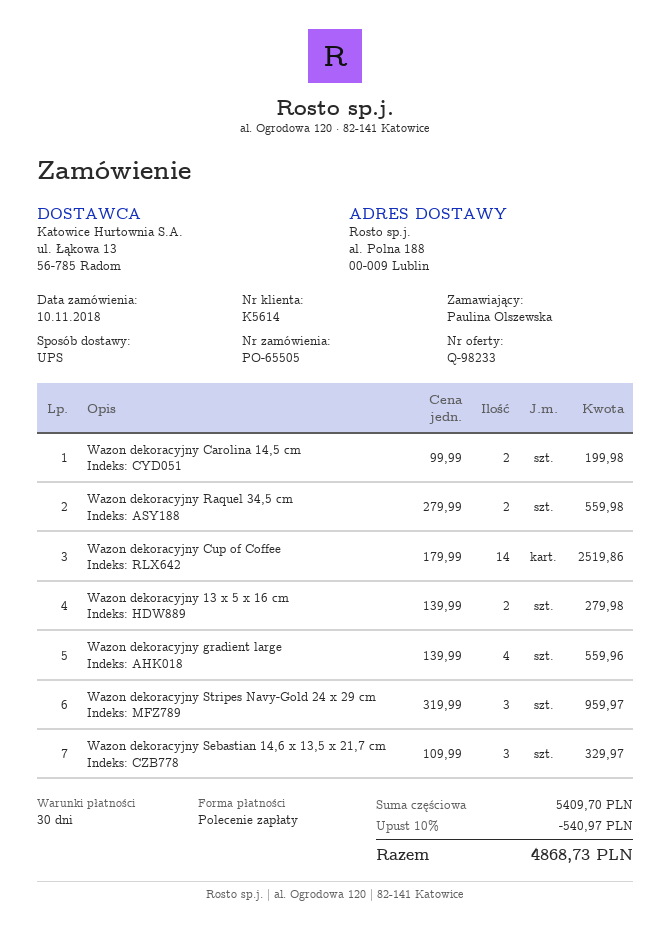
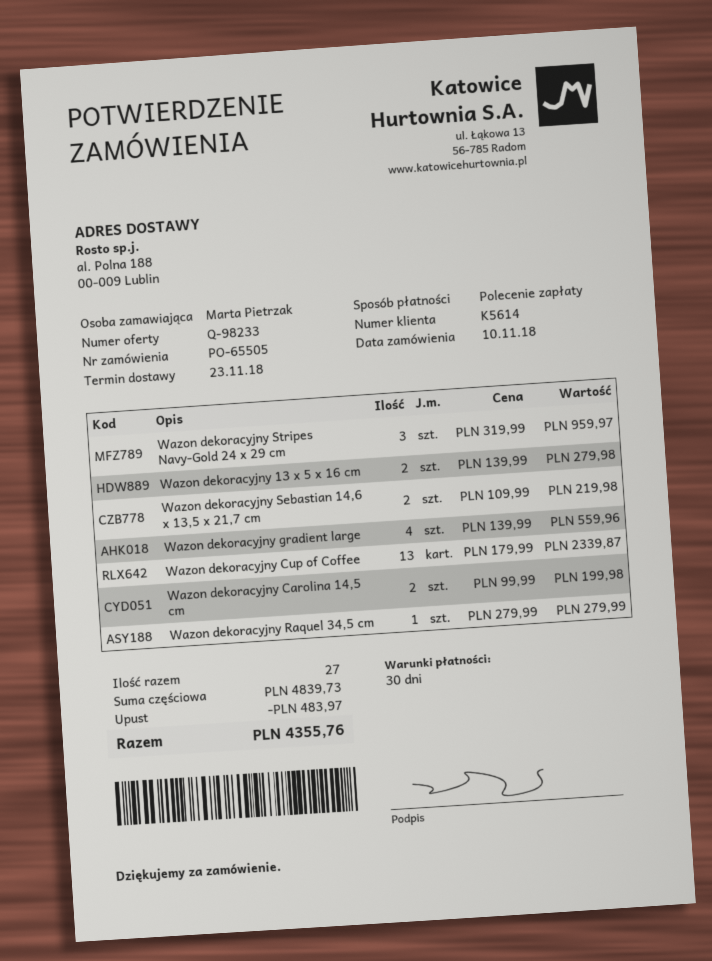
ordered by: Paulina Olszewska -> Marta Pietrzak
Wazon dekoracyjny Raquel 34,5 cm: 2 x 279.99 = 559.98 -> 1 x 279.99 = 279.99
Wazon dekoracyjny Cup of Coffee: 14 x 179.99 = 2519.86 -> 13 x 179.99 = 2339.87
Wazon dekoracyjny Sebastian 14,6 x 13,5 x 21,7 cm: 3 x 109.99 = 329.97 -> 2 x 109.99 = 219.98
subtotal: 5409.70 -> 4839.73
discount: 540.97 -> 483.97
total: 4868.73 -> 4355.76

